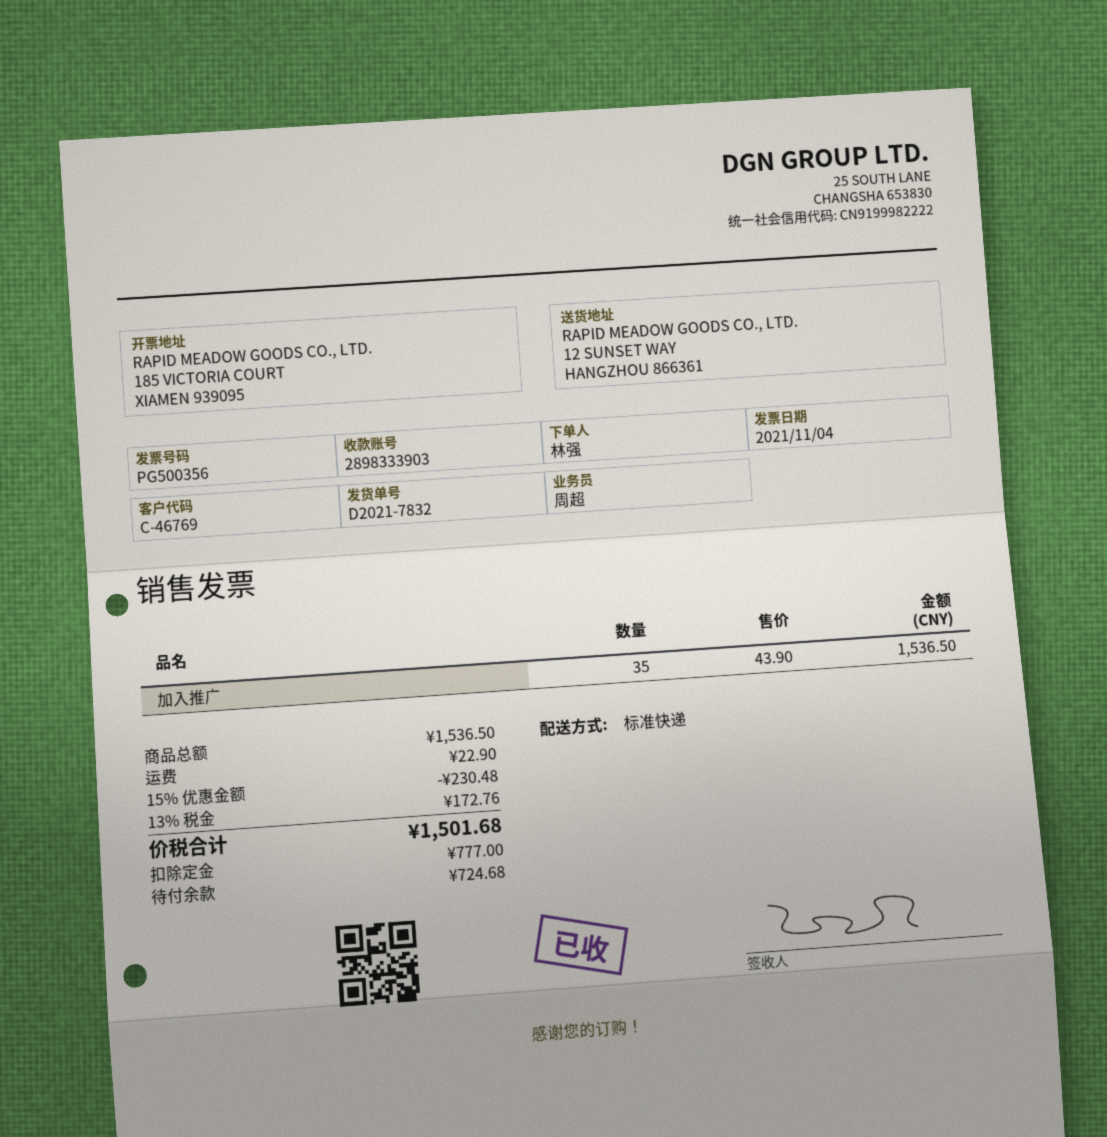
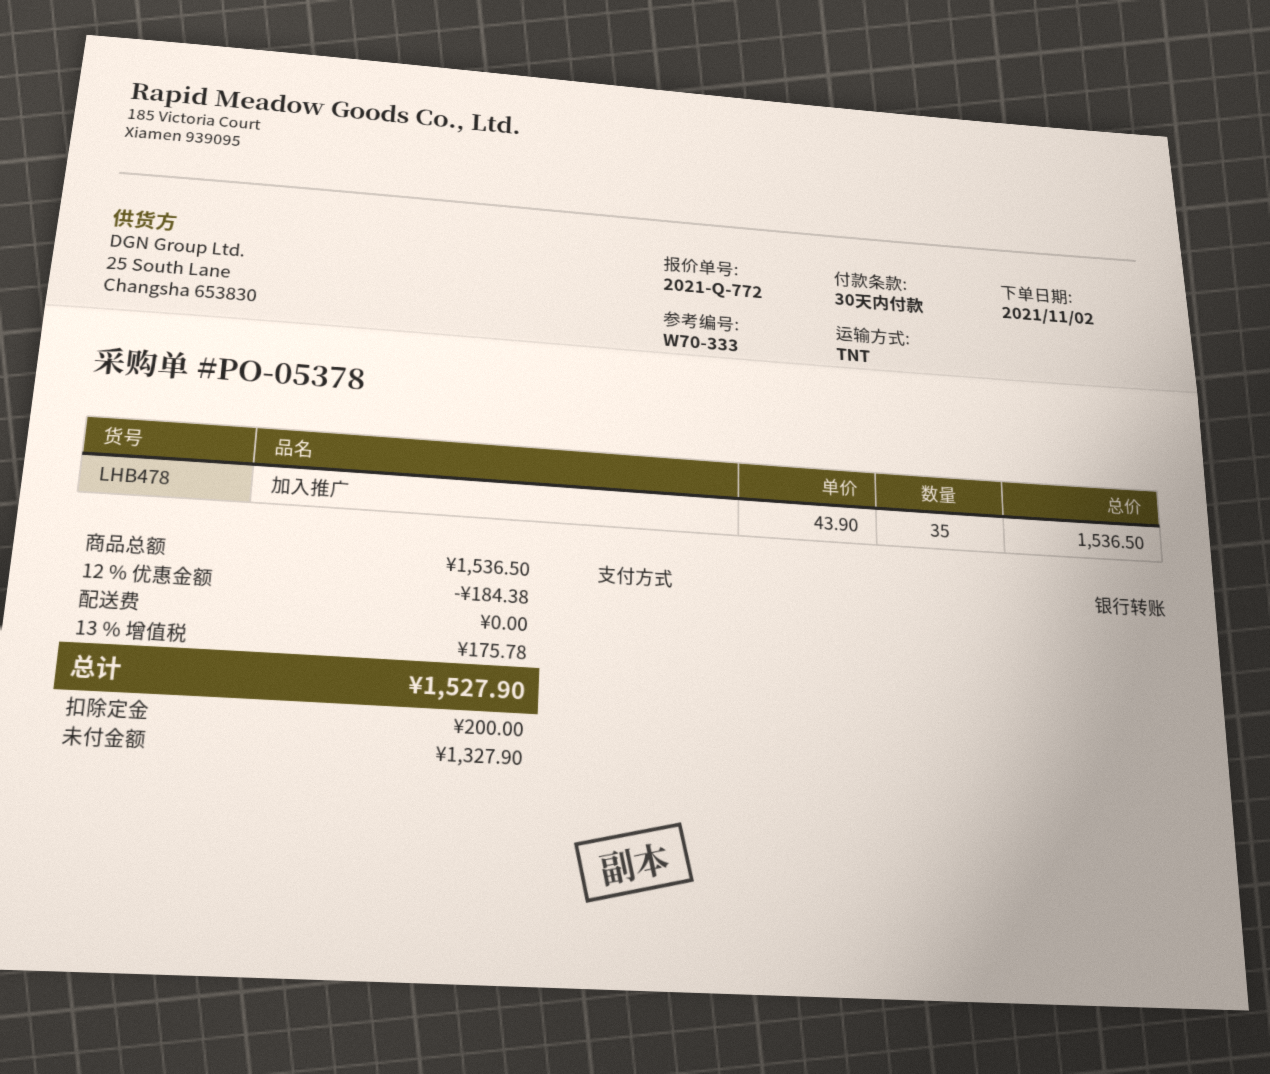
shipping method: standard -> TNT
discount: 15% = 230.48 -> 12% = 184.38
shipping: 22.90 -> 0.00
tax: 13% = 172.76 -> 13% = 175.78
total: 1501.68 -> 1527.90
deposit: 777.00 -> 200.00
balance: 724.68 -> 1327.90

